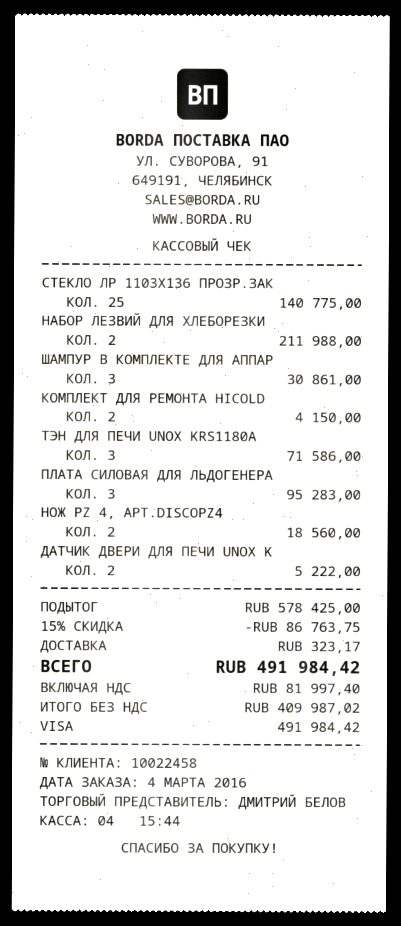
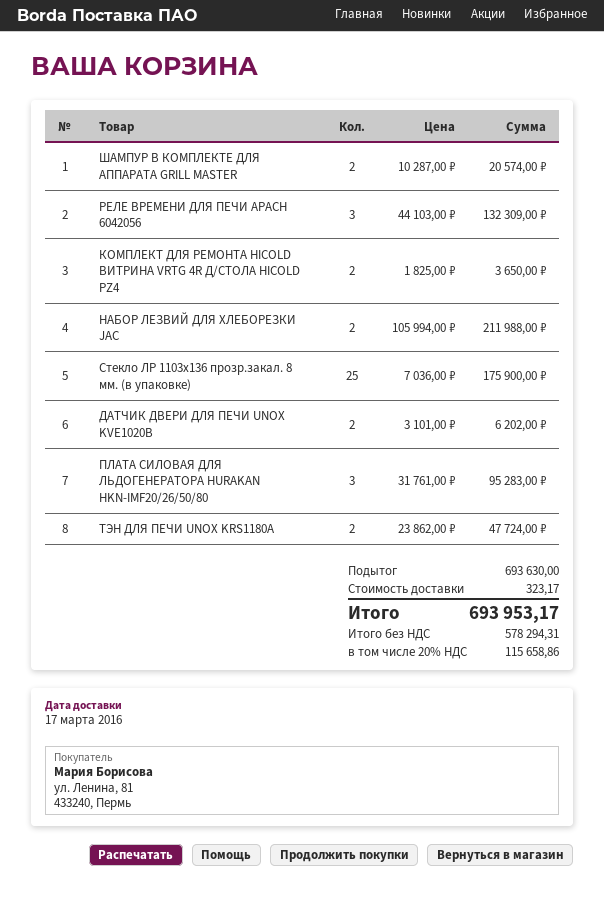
СТЕКЛО ЛР 1103Х136 ПРОЗР.ЗАК: 25 for 140775.00 -> 25 for 175900.00
ШАМПУР В КОМПЛЕКТЕ ДЛЯ АППАР: 3 for 30861.00 -> 2 for 20574.00
КОМПЛЕКТ ДЛЯ РЕМОНТА HICOLD: 2 for 4150.00 -> 2 for 3650.00
ТЭН ДЛЯ ПЕЧИ UNOX KRS1180A: 3 for 71586.00 -> 2 for 47724.00
НОЖ PZ 4, АРТ.DISCOPZ4: 2 for 18560.00 -> none
ДАТЧИК ДВЕРИ ДЛЯ ПЕЧИ UNOX K: 2 for 5222.00 -> 2 for 6202.00
РЕЛЕ ВРЕМЕНИ ДЛЯ ПЕЧИ APACH 6042056: none -> 3 for 132309.00
subtotal: 578425.00 -> 693630.00
discount: 15% = 86763.75 -> none
net: 409987.02 -> 578294.31
tax: 81997.40 -> 115658.86
total: 491984.42 -> 693953.17

